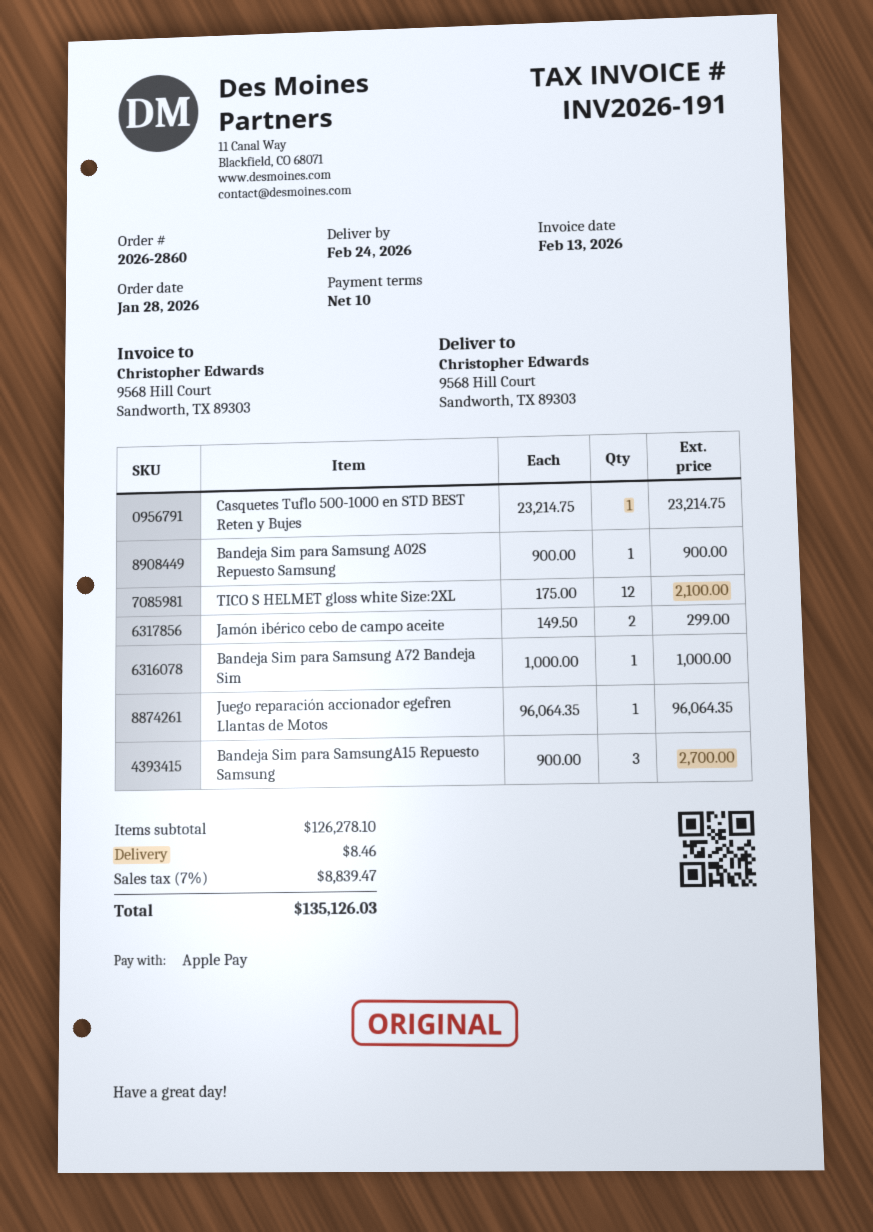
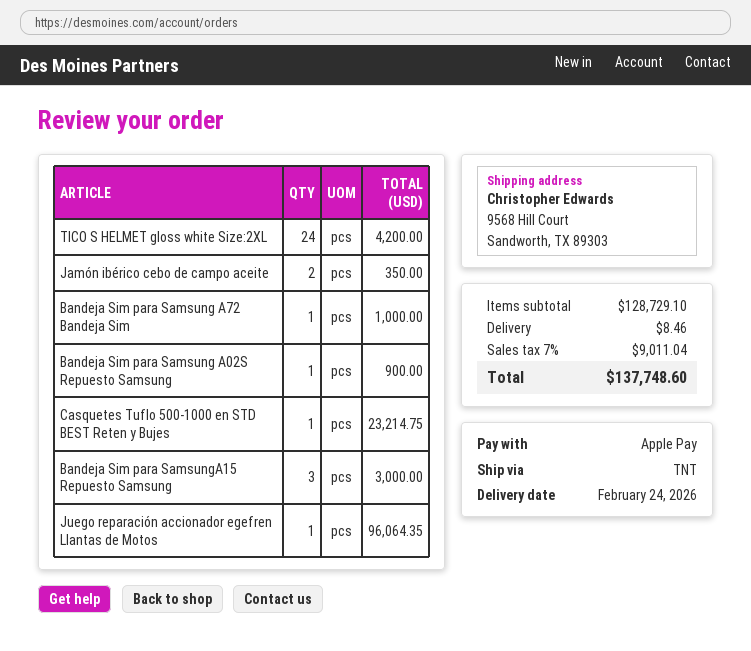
TICO S HELMET gloss white Size:2XL: 12 for 2100.00 -> 24 for 4200.00
Jamón ibérico cebo de campo aceite: 2 for 299.00 -> 2 for 350.00
Bandeja Sim para SamsungA15 Repuesto Samsung: 3 for 2700.00 -> 3 for 3000.00
subtotal: 126278.10 -> 128729.10
tax: 7% = 8839.47 -> 7% = 9011.04
total: 135126.03 -> 137748.60

